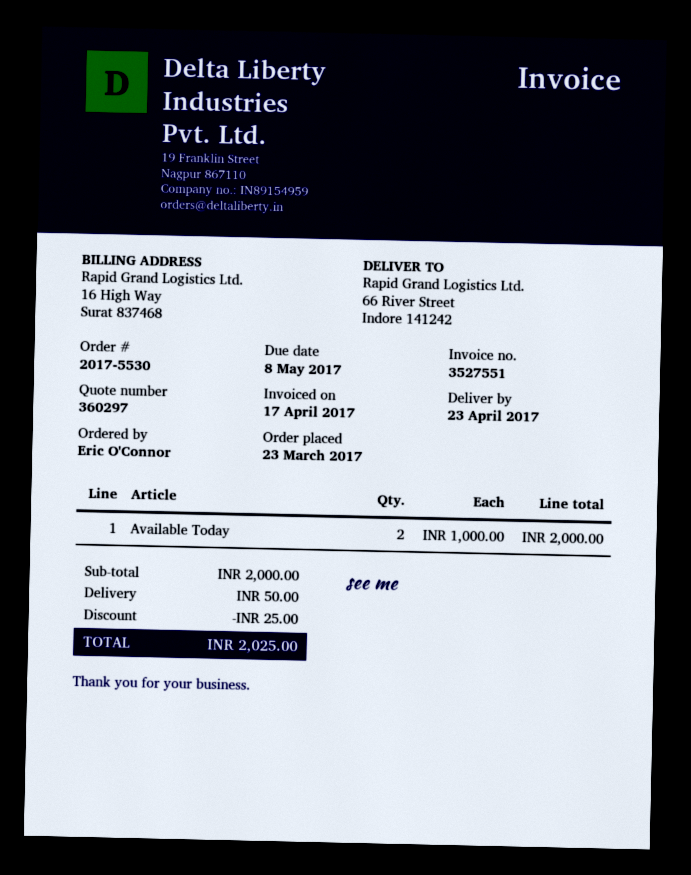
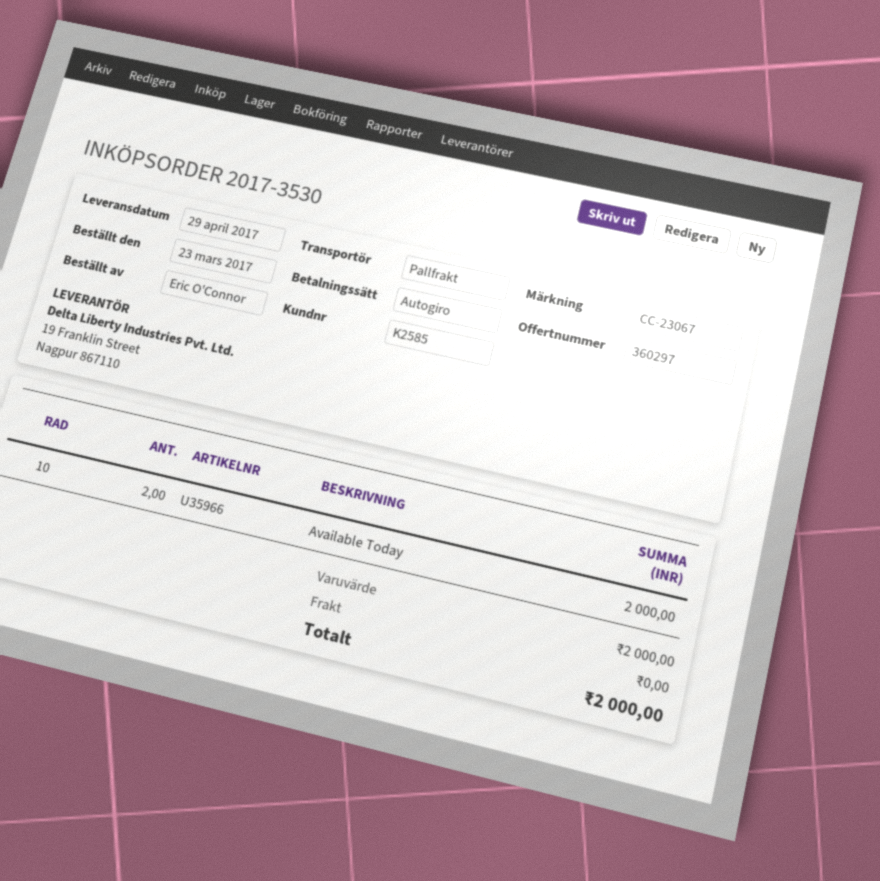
order number: 2017-5530 -> 2017-3530
delivery date: 2017-04-23 -> 2017-04-29
discount: 25.00 -> none
shipping: 50.00 -> 0.00
total: 2025.00 -> 2000.00

